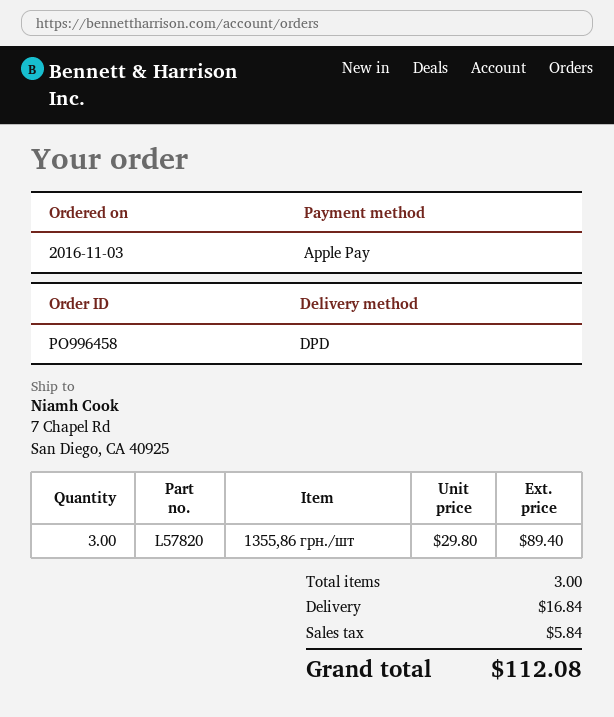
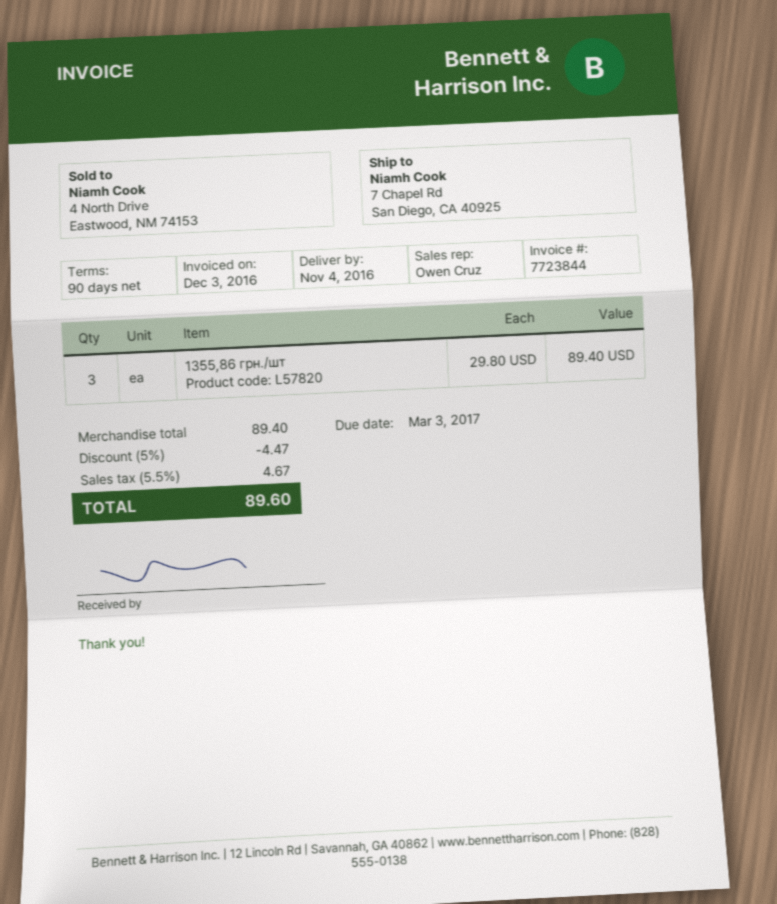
discount: none -> 5% = 4.47
shipping: 16.84 -> none
tax: 5.84 -> 4.67
total: 112.08 -> 89.60

